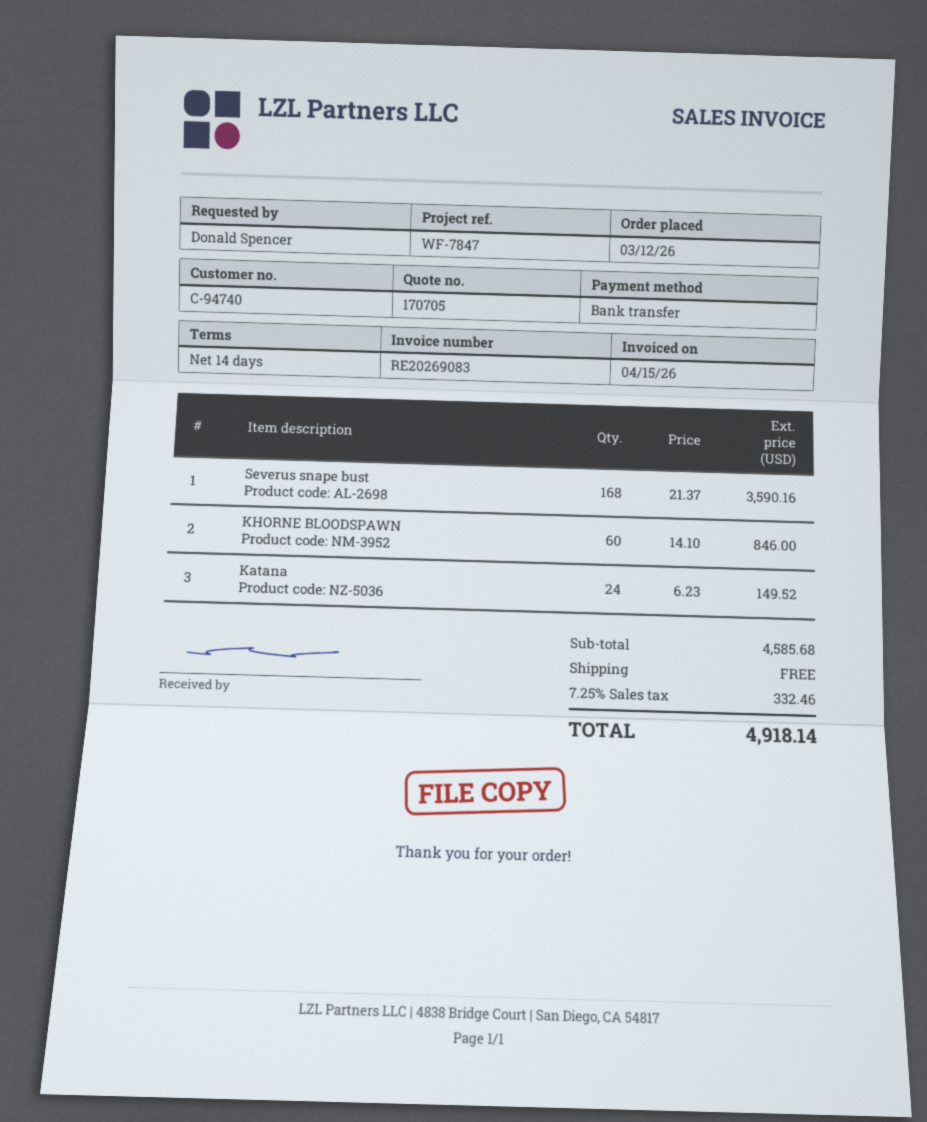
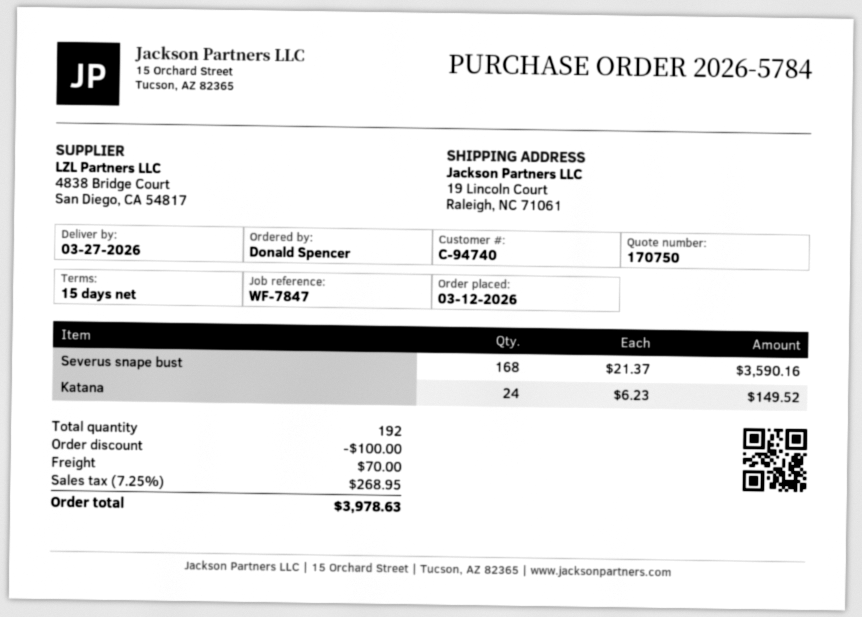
quote number: 170705 -> 170750
payment terms: 14 days -> 15 days
KHORNE BLOODSPAWN: 60 x 14.10 = 846.00 -> none
discount: none -> 100.00
shipping: 0.00 -> 70.00
tax: 7.25% = 332.46 -> 7.25% = 268.95
total: 4918.14 -> 3978.63

